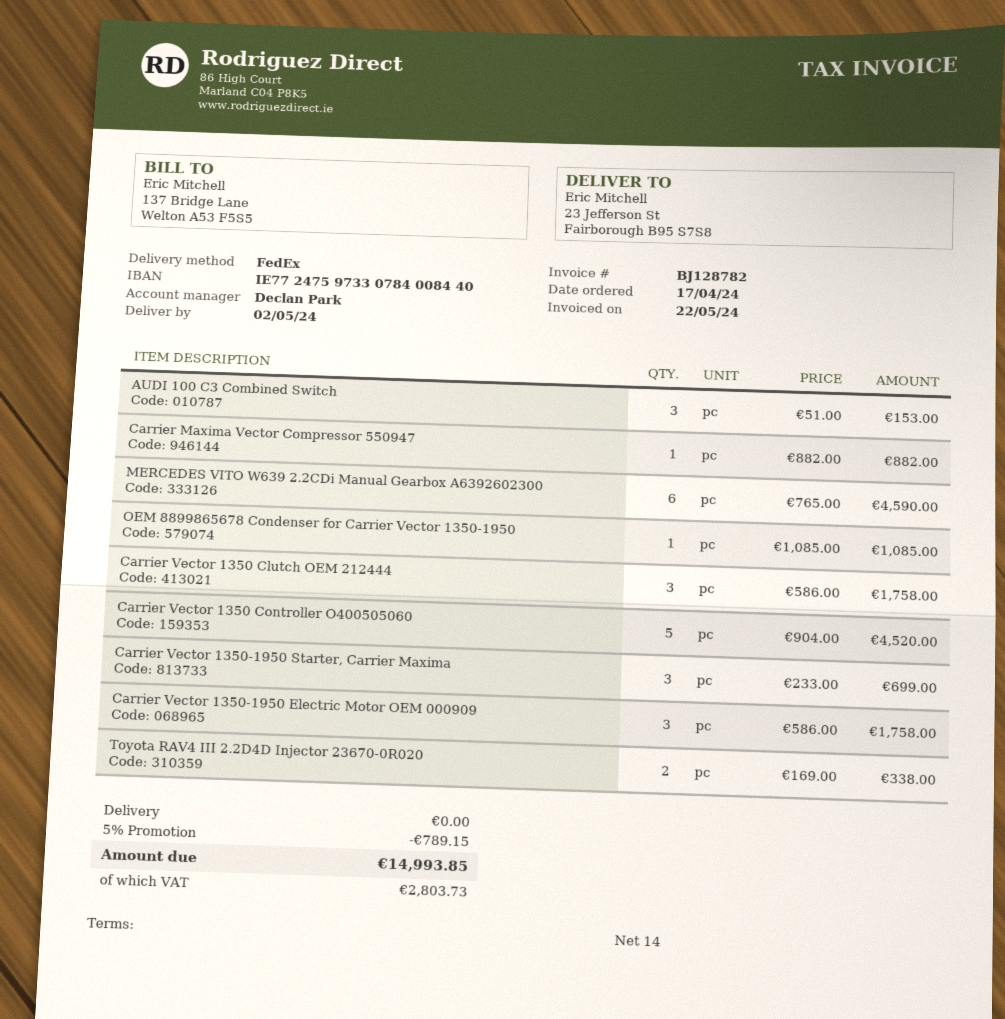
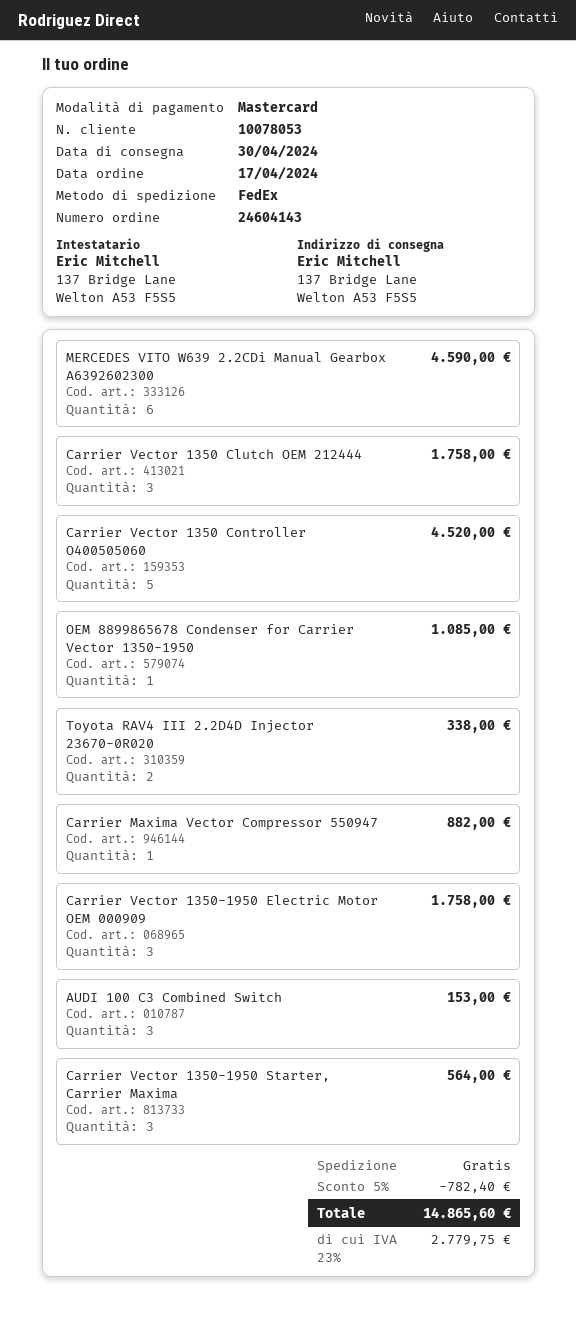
delivery date: 2024-05-02 -> 2024-04-30
ship to: 23 Jefferson St, Fairborough B95 S7S8 -> 137 Bridge Lane, Welton A53 F5S5
Carrier Vector 1350-1950 Starter, Carrier Maxima: 3 for 699.00 -> 3 for 564.00
discount: 5% = 789.15 -> 5% = 782.40
tax: 2803.73 -> 2779.75
total: 14993.85 -> 14865.60

